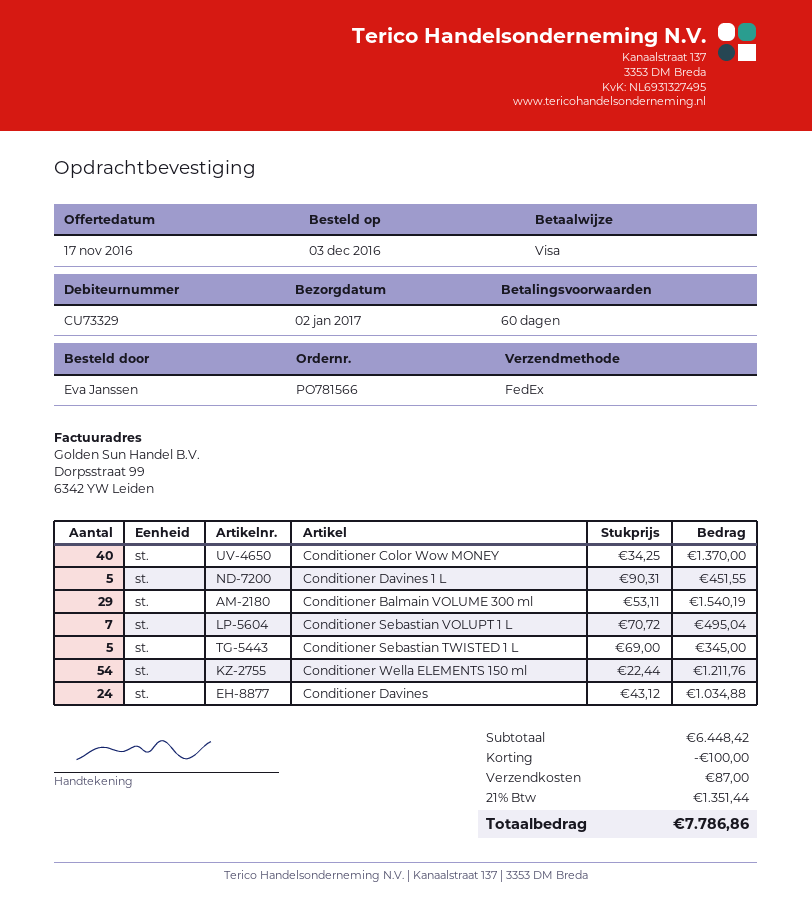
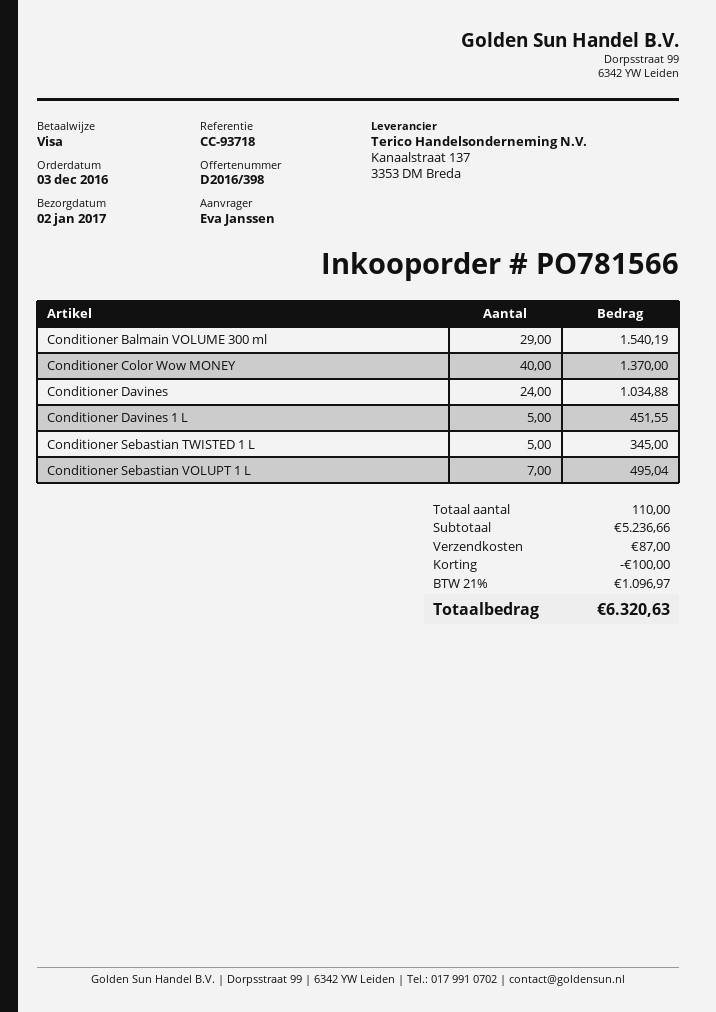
Conditioner Wella ELEMENTS 150 ml: 54 for 1211.76 -> none
subtotal: 6448.42 -> 5236.66
tax: 21% = 1351.44 -> 21% = 1096.97
total: 7786.86 -> 6320.63

